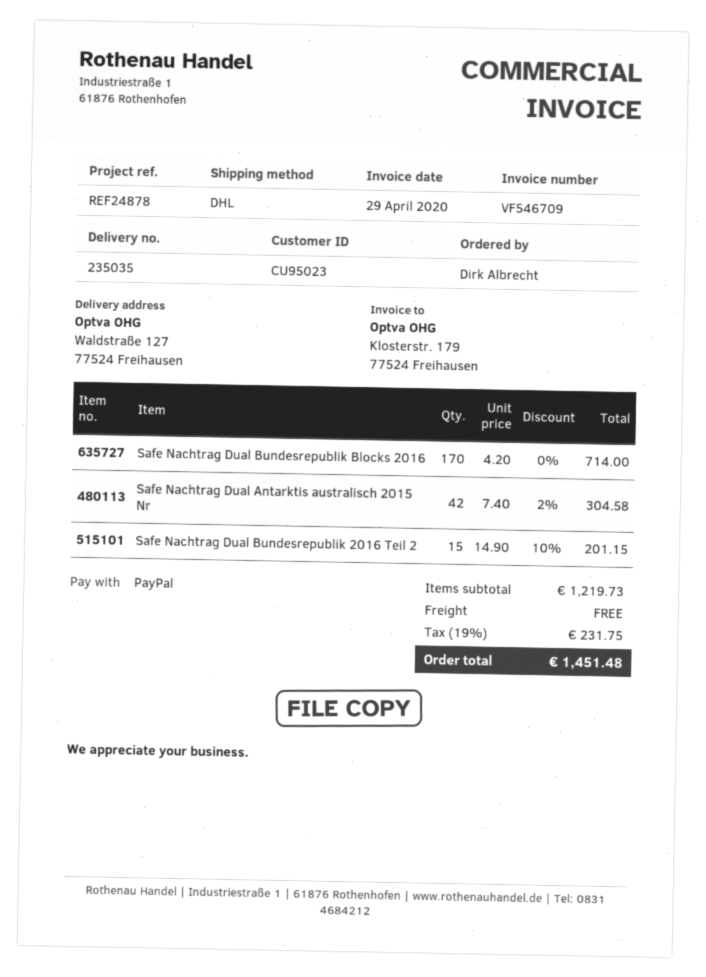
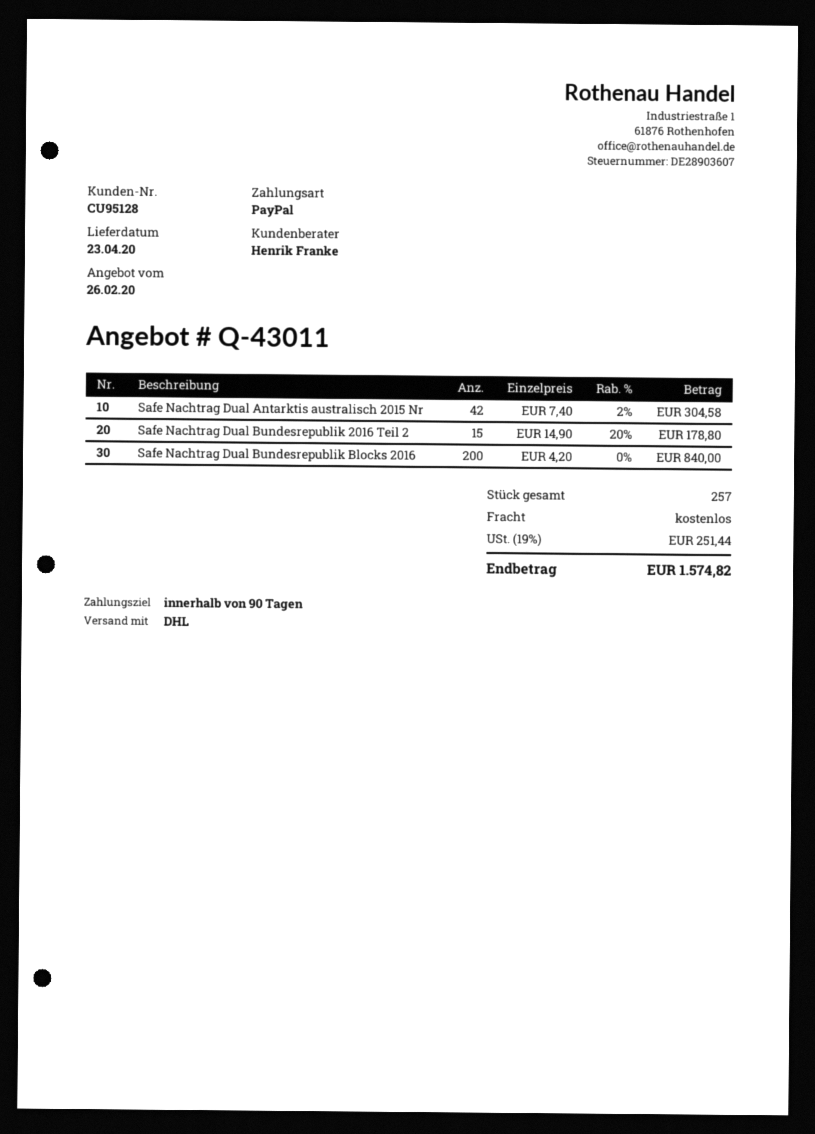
customer number: CU95023 -> CU95128
Safe Nachtrag Dual Bundesrepublik Blocks 2016: 170 x 4.20 = 714.00 -> 200 x 4.20 = 840.00
Safe Nachtrag Dual Bundesrepublik 2016 Teil 2: 15 x 14.90 - 10% = 201.15 -> 15 x 14.90 - 20% = 178.80
tax: 19% = 231.75 -> 19% = 251.44
total: 1451.48 -> 1574.82

